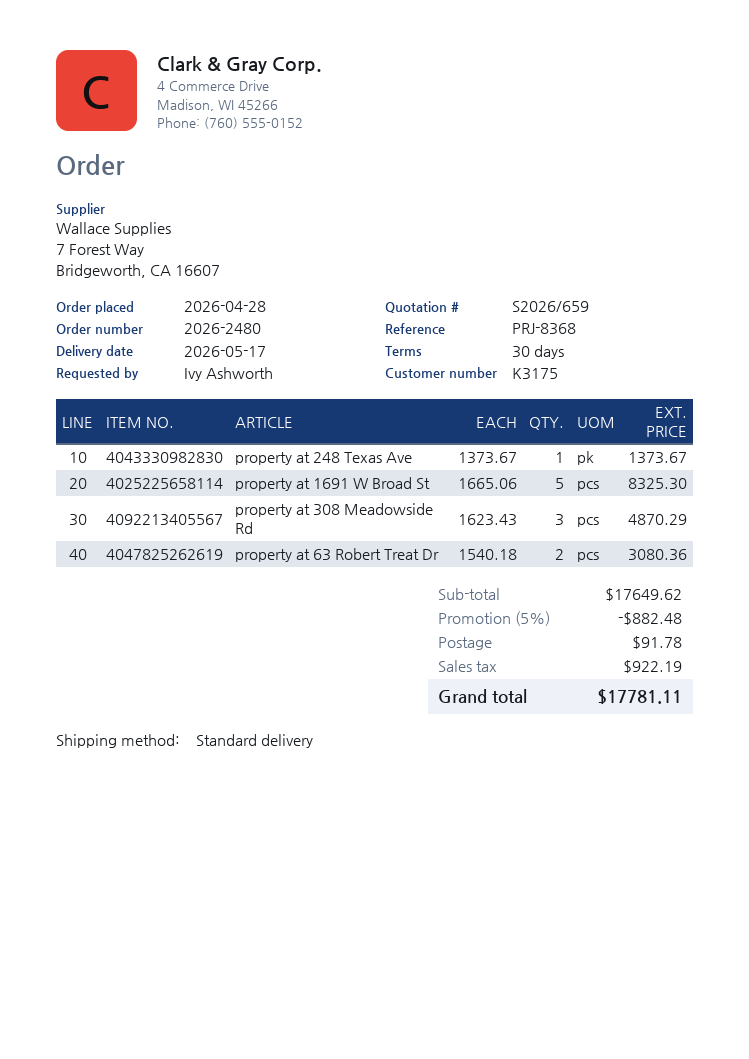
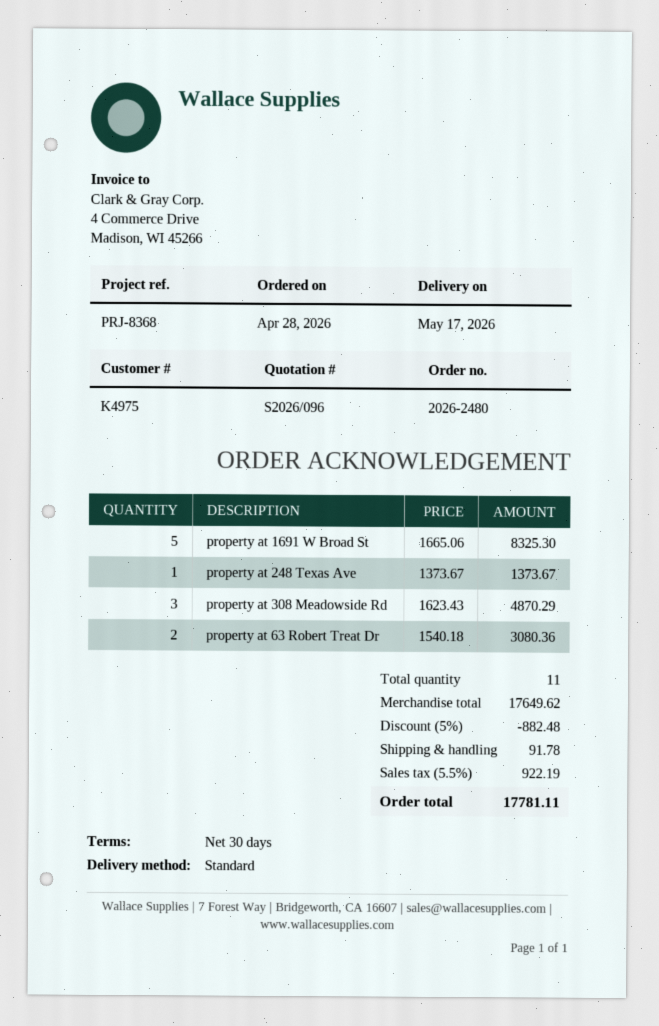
quote number: S2026/659 -> S2026/096
customer number: K3175 -> K4975

